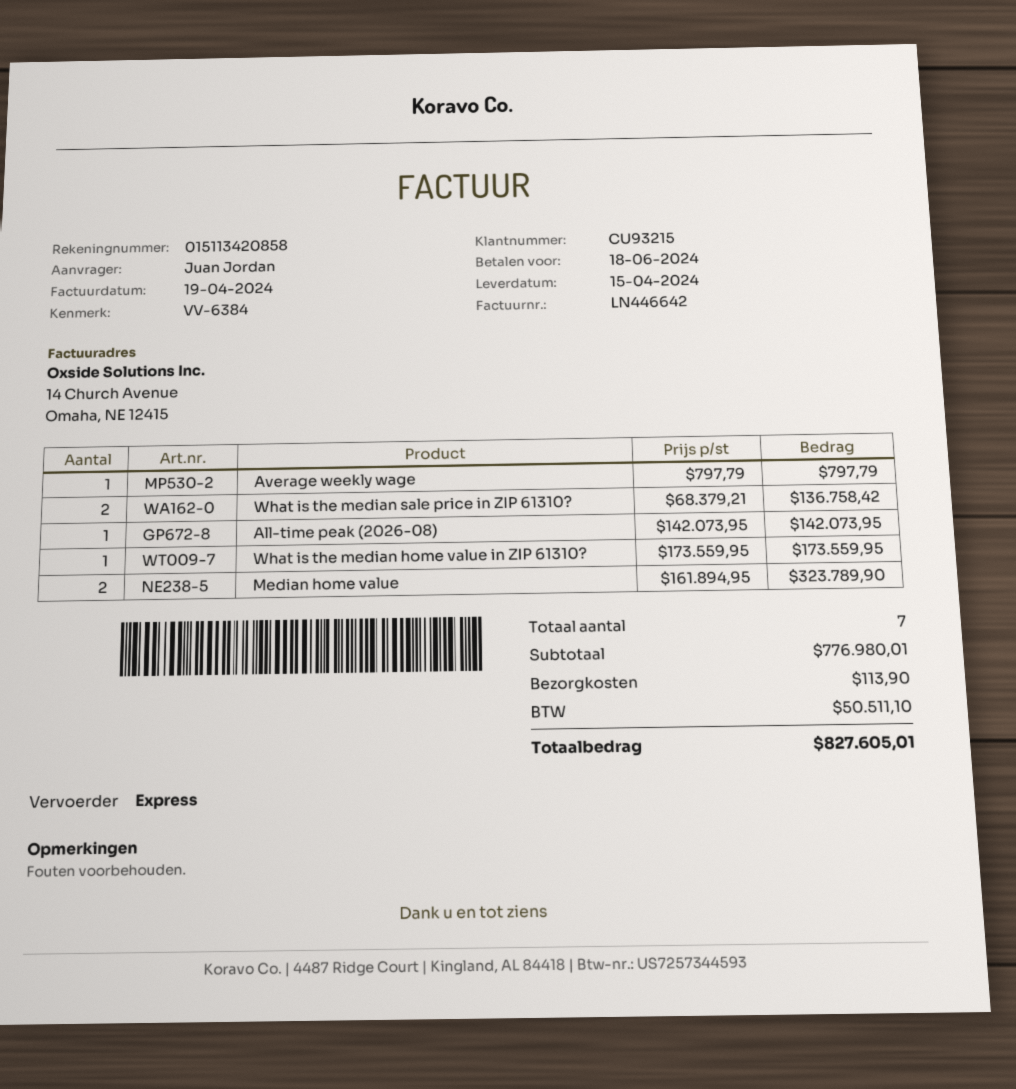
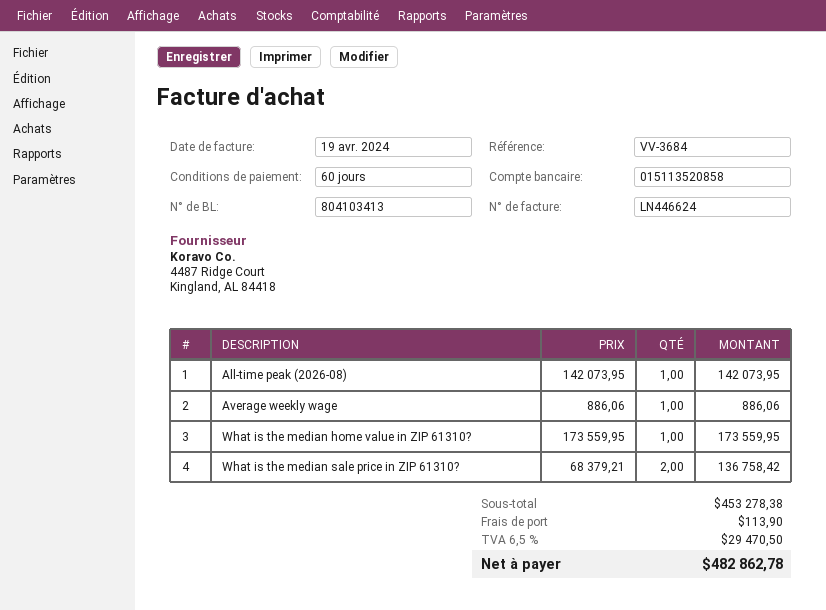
invoice number: LN446642 -> LN446624
reference: VV-6384 -> VV-3684
bank account: 015113420858 -> 015113520858
Average weekly wage: 1 x 797.79 = 797.79 -> 1 x 886.06 = 886.06
Median home value: 2 x 161894.95 = 323789.90 -> none
subtotal: 776980.01 -> 453278.38
tax: 50511.10 -> 29470.50
total: 827605.01 -> 482862.78

